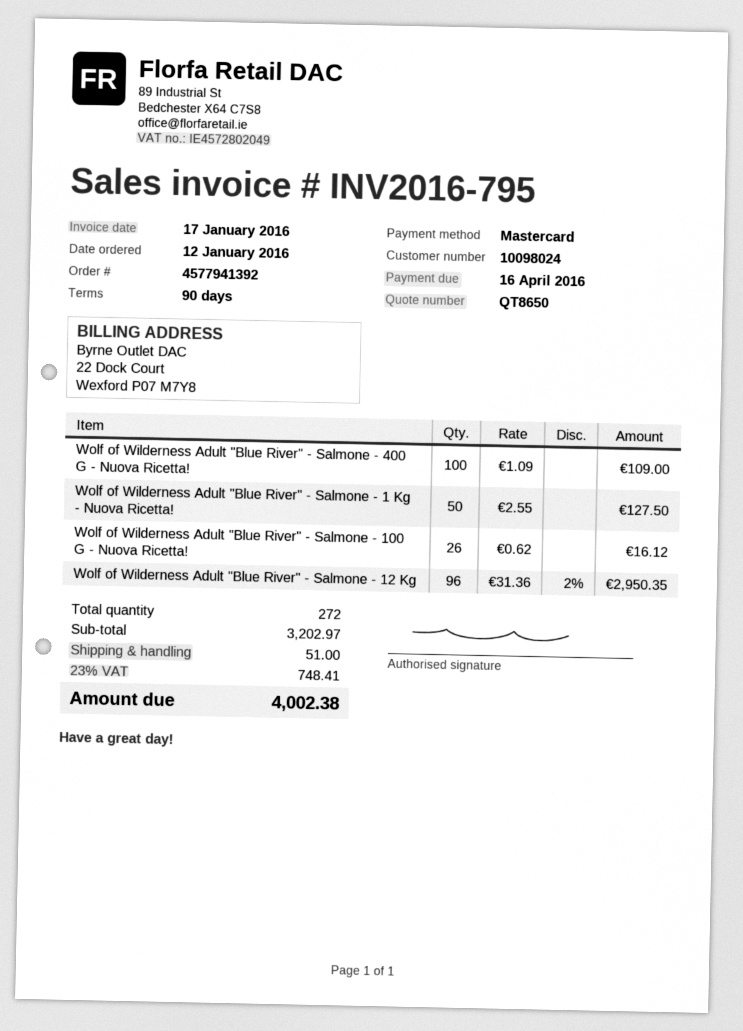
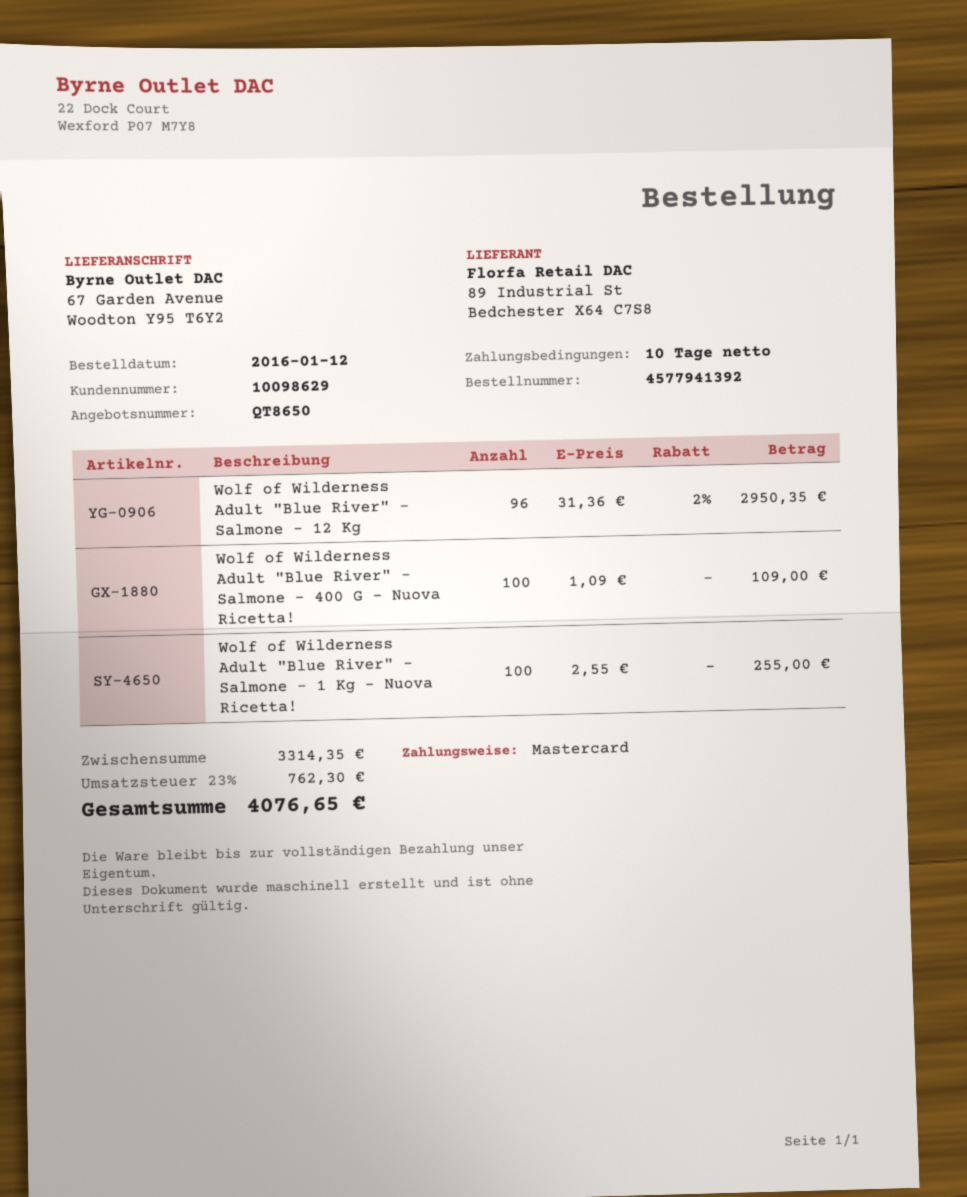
payment terms: 90 days -> 10 days
customer number: 10098024 -> 10098629
Wolf of Wilderness Adult "Blue River" - Salmone - 1 Kg - Nuova Ricetta!: 50 x 2.55 = 127.50 -> 100 x 2.55 = 255.00
Wolf of Wilderness Adult "Blue River" - Salmone - 100 G - Nuova Ricetta!: 26 x 0.62 = 16.12 -> none
subtotal: 3202.97 -> 3314.35
shipping: 51.00 -> none
tax: 23% = 748.41 -> 23% = 762.30
total: 4002.38 -> 4076.65

